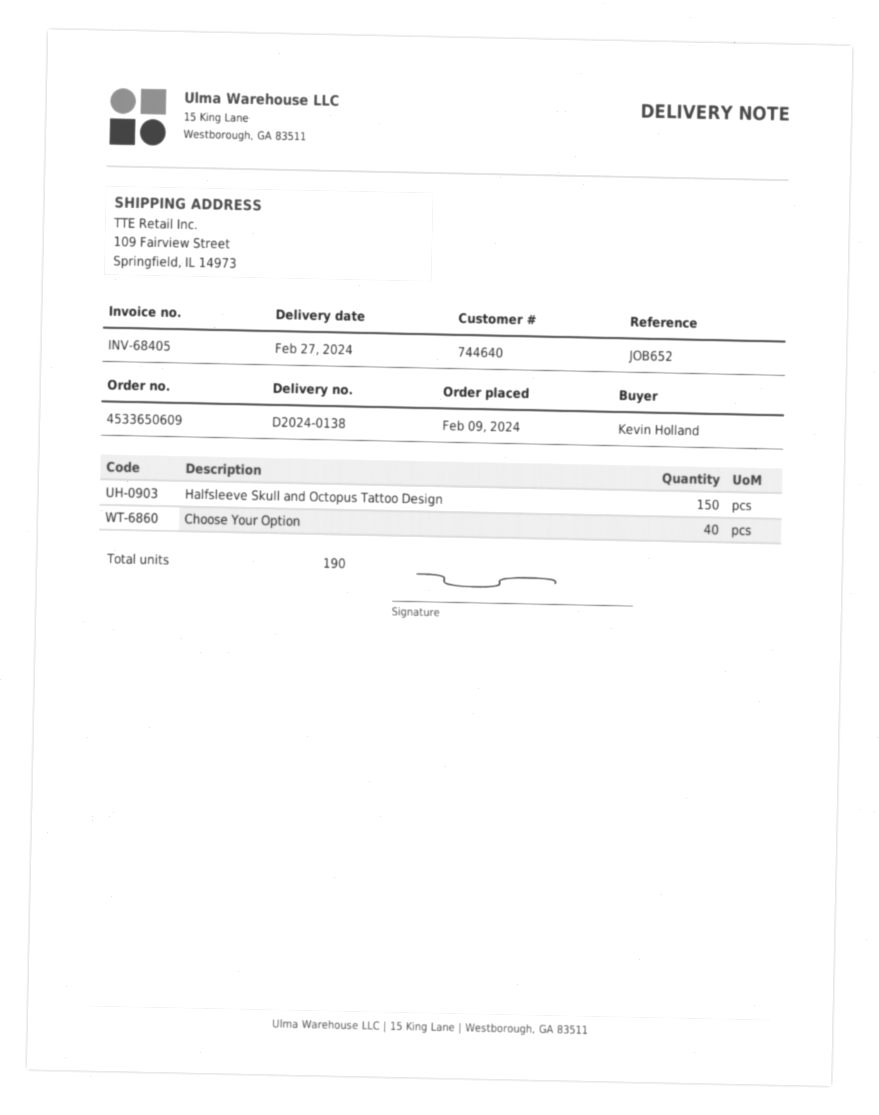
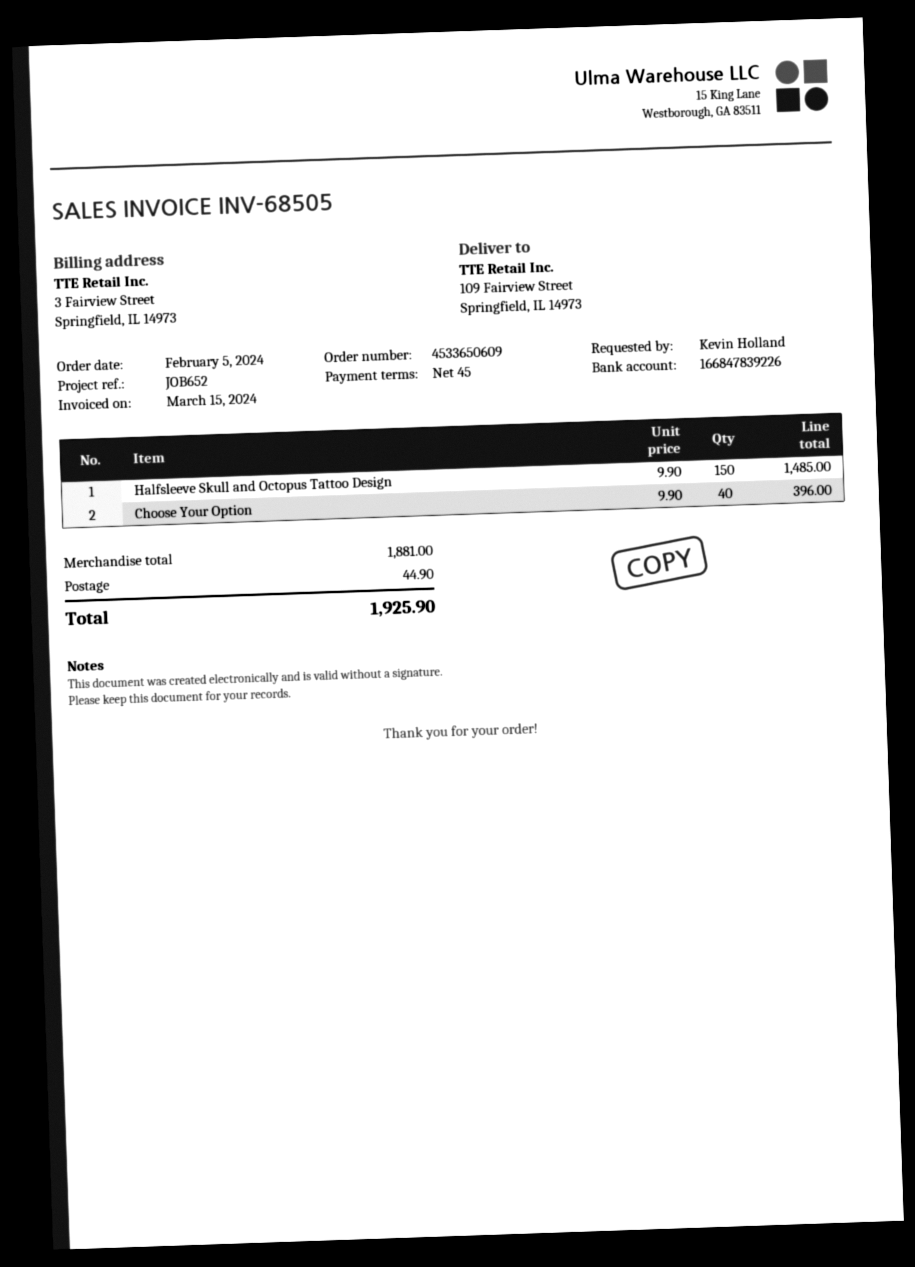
order date: 2024-02-09 -> 2024-02-05
invoice number: INV-68405 -> INV-68505

